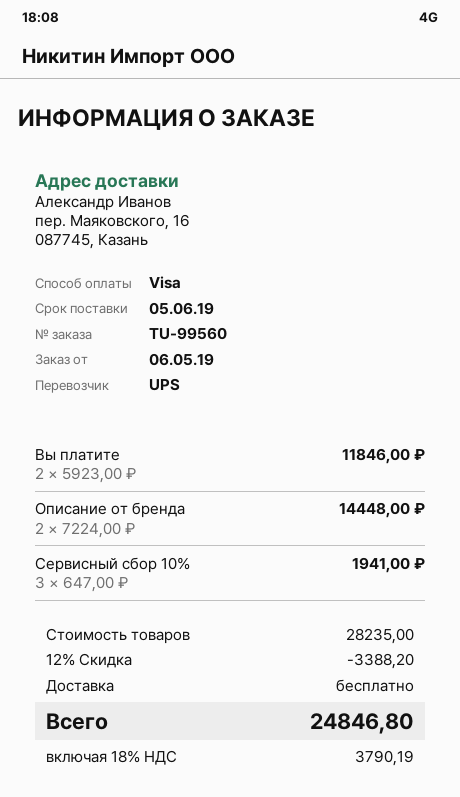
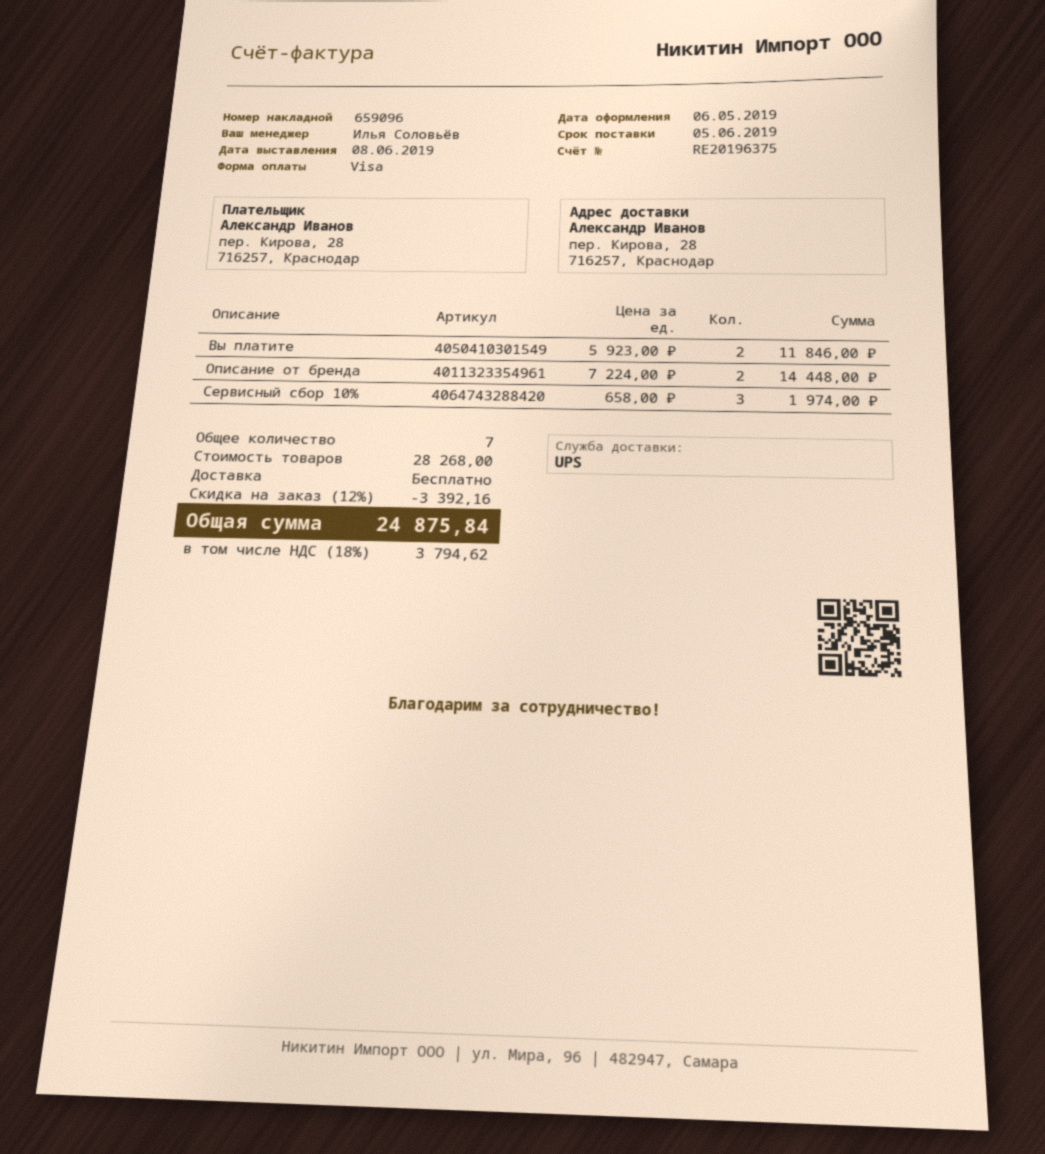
ship to: пер. Маяковского, 16, 087745, Казань -> пер. Кирова, 28, 716257, Краснодар
Сервисный сбор 10%: 3 x 647.00 = 1941.00 -> 3 x 658.00 = 1974.00
subtotal: 28235.00 -> 28268.00
discount: 12% = 3388.20 -> 12% = 3392.16
tax: 18% = 3790.19 -> 18% = 3794.62
total: 24846.80 -> 24875.84

